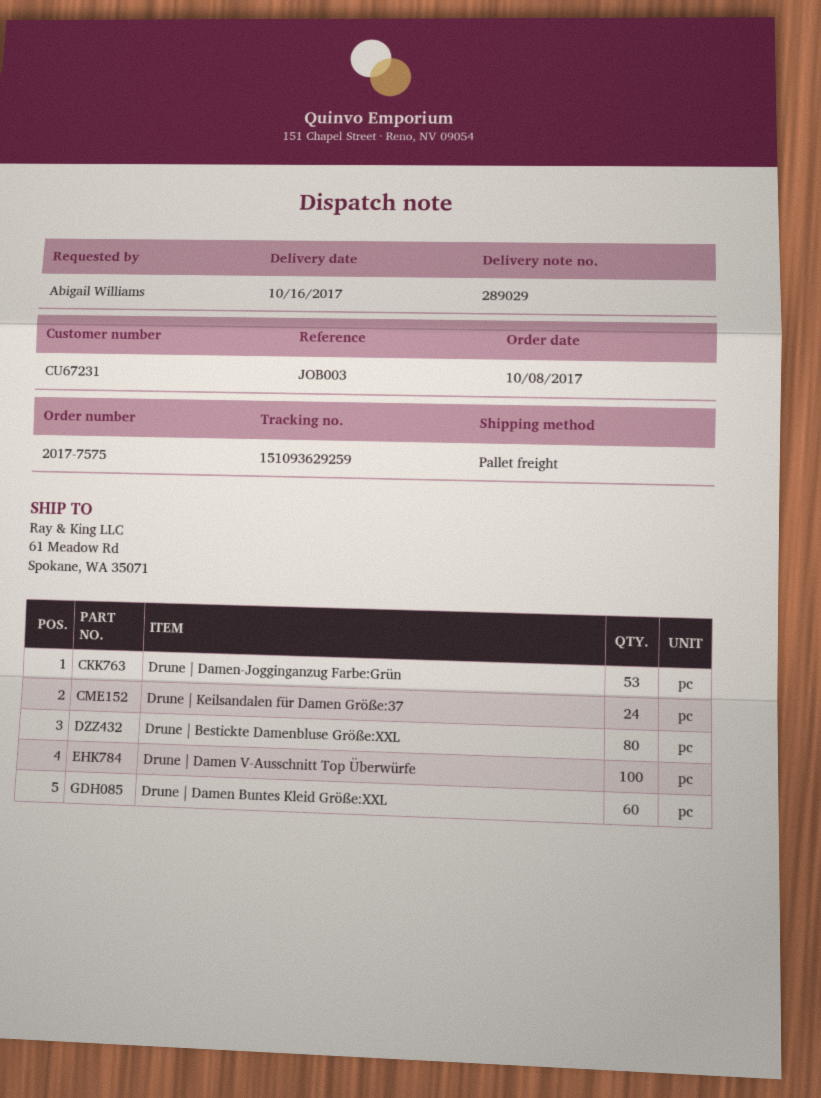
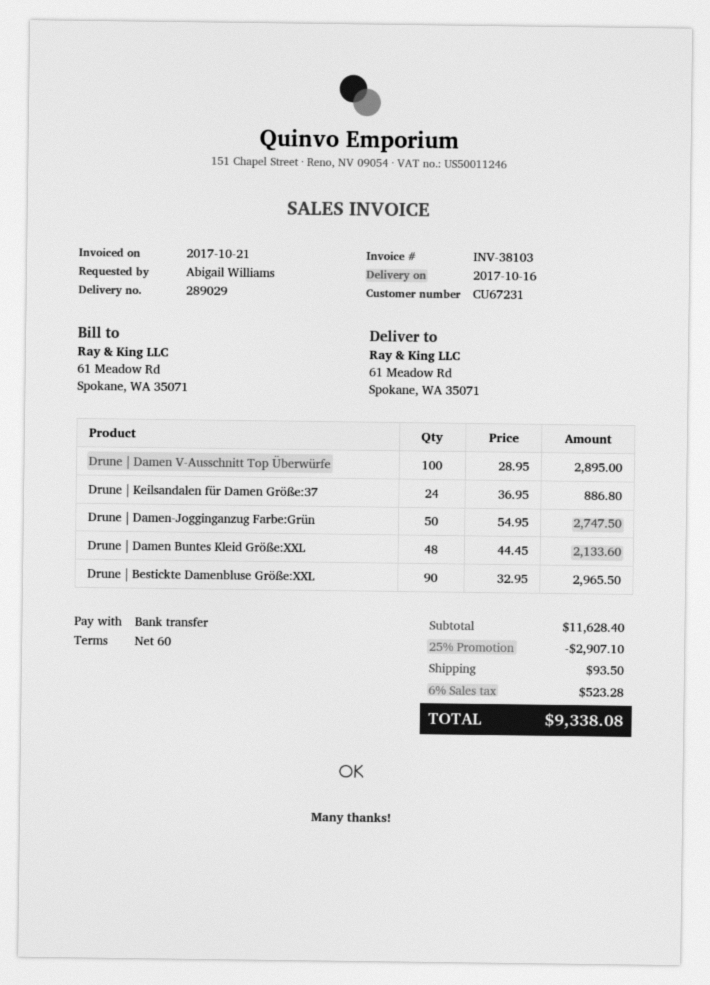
Drune | Damen-Jogginganzug Farbe:Grün: 53 -> 50
Drune | Bestickte Damenbluse Größe:XXL: 80 -> 90
Drune | Damen Buntes Kleid Größe:XXL: 60 -> 48

